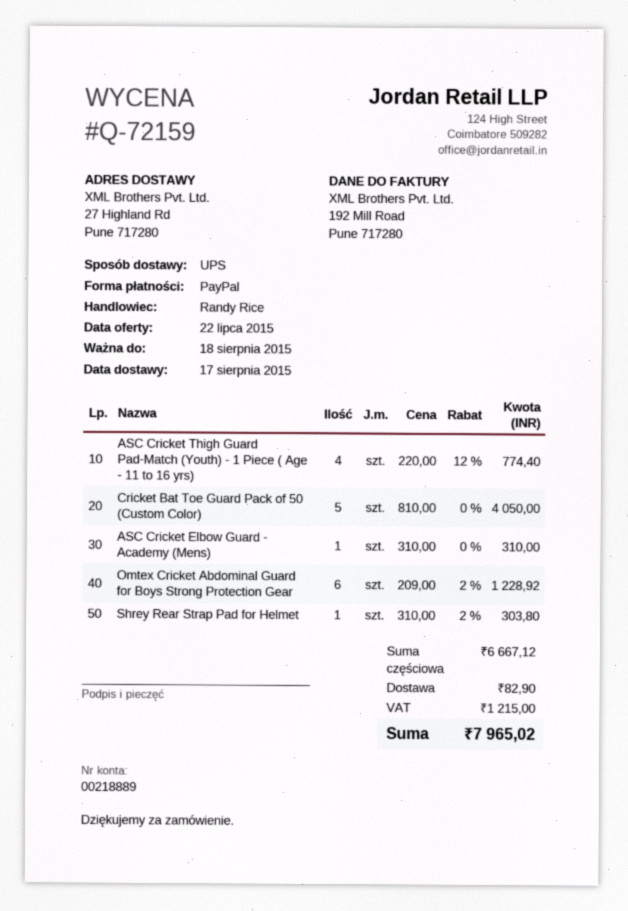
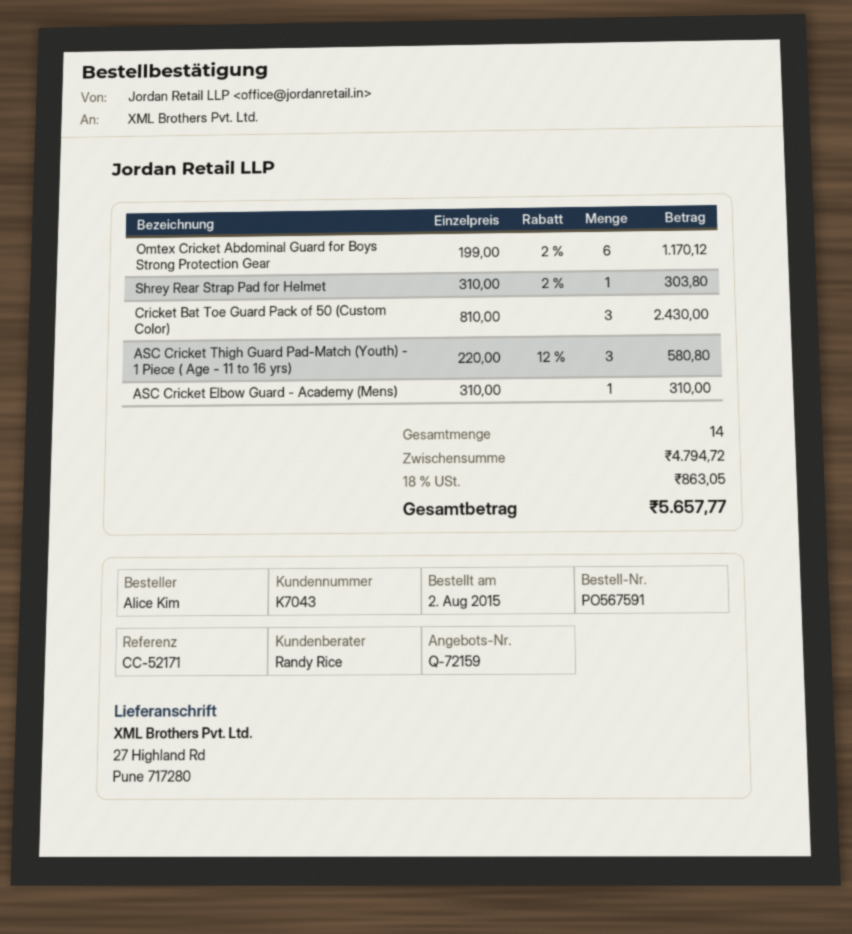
ASC Cricket Thigh Guard Pad-Match (Youth) - 1 Piece ( Age - 11 to 16 yrs): 4 x 220.00 - 12% = 774.40 -> 3 x 220.00 - 12% = 580.80
Cricket Bat Toe Guard Pack of 50 (Custom Color): 5 x 810.00 = 4050.00 -> 3 x 810.00 = 2430.00
Omtex Cricket Abdominal Guard for Boys Strong Protection Gear: 6 x 209.00 - 2% = 1228.92 -> 6 x 199.00 - 2% = 1170.12
subtotal: 6667.12 -> 4794.72
shipping: 82.90 -> none
tax: 1215.00 -> 863.05
total: 7965.02 -> 5657.77

